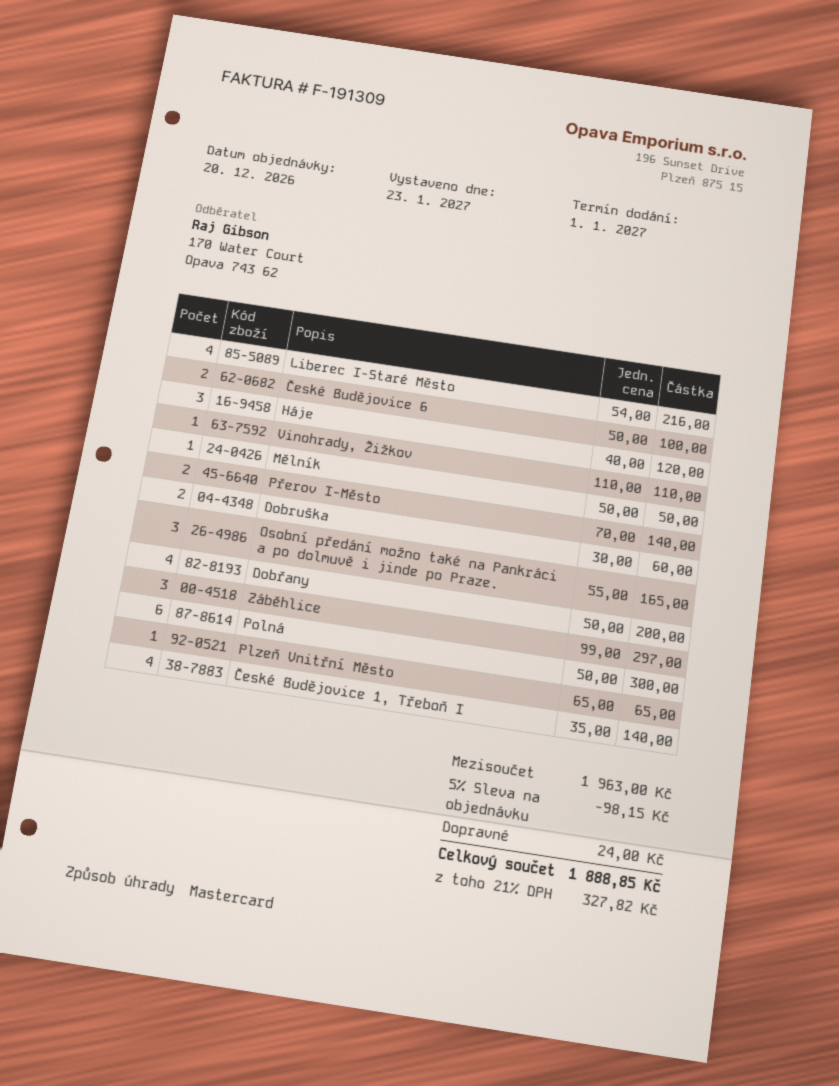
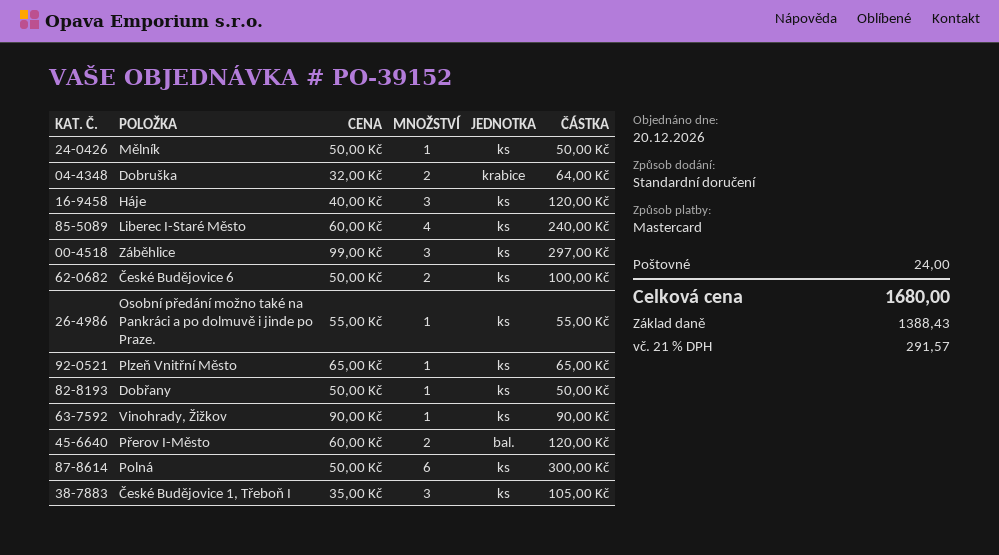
Liberec I-Staré Město: 4 x 54.00 = 216.00 -> 4 x 60.00 = 240.00
Vinohrady, Žižkov: 1 x 110.00 = 110.00 -> 1 x 90.00 = 90.00
Přerov I-Město: 2 x 70.00 = 140.00 -> 2 x 60.00 = 120.00
Dobruška: 2 x 30.00 = 60.00 -> 2 x 32.00 = 64.00
Osobní předání možno také na Pankráci a po dolmuvě i jinde po Praze.: 3 x 55.00 = 165.00 -> 1 x 55.00 = 55.00
Dobřany: 4 x 50.00 = 200.00 -> 1 x 50.00 = 50.00
České Budějovice 1, Třeboň I: 4 x 35.00 = 140.00 -> 3 x 35.00 = 105.00
discount: 5% = 98.15 -> none
tax: 21% = 327.82 -> 21% = 291.57
total: 1888.85 -> 1680.00

